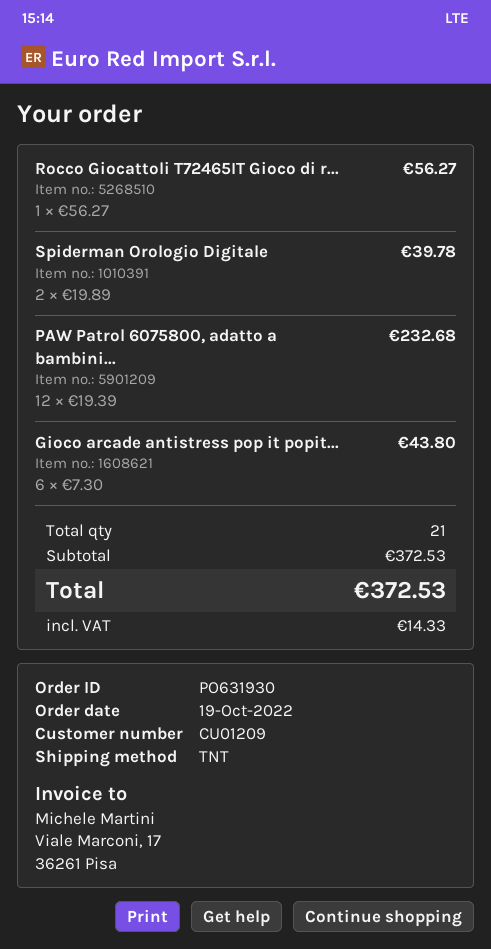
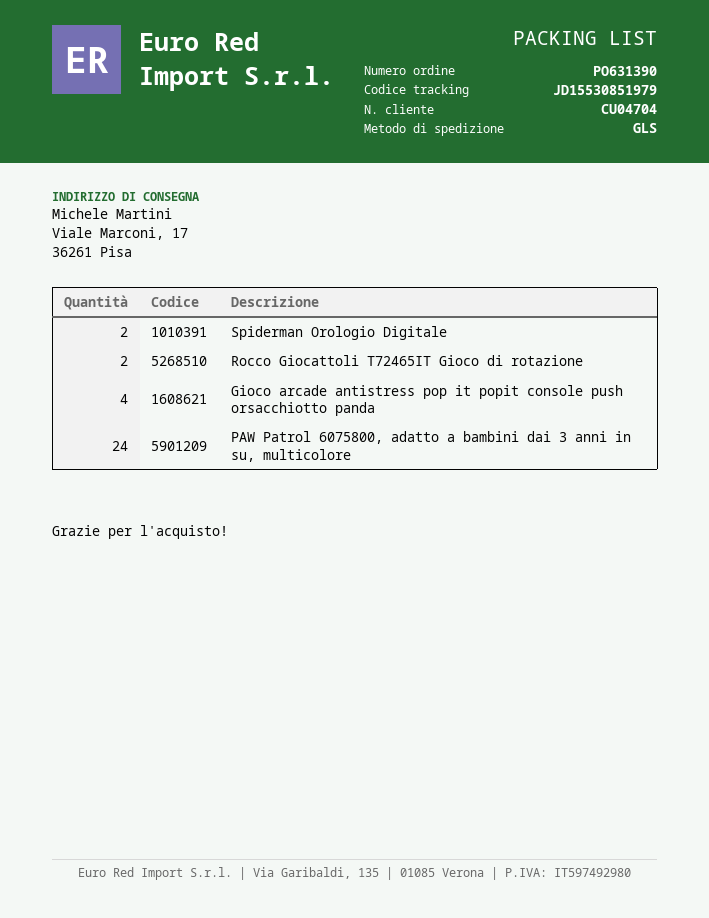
order number: PO631930 -> PO631390
customer number: CU01209 -> CU04704
shipping method: TNT -> GLS
Rocco Giocattoli T72465IT Gioco di r...: 1 -> 2
PAW Patrol 6075800, adatto a bambini...: 12 -> 24
Gioco arcade antistress pop it popit...: 6 -> 4

